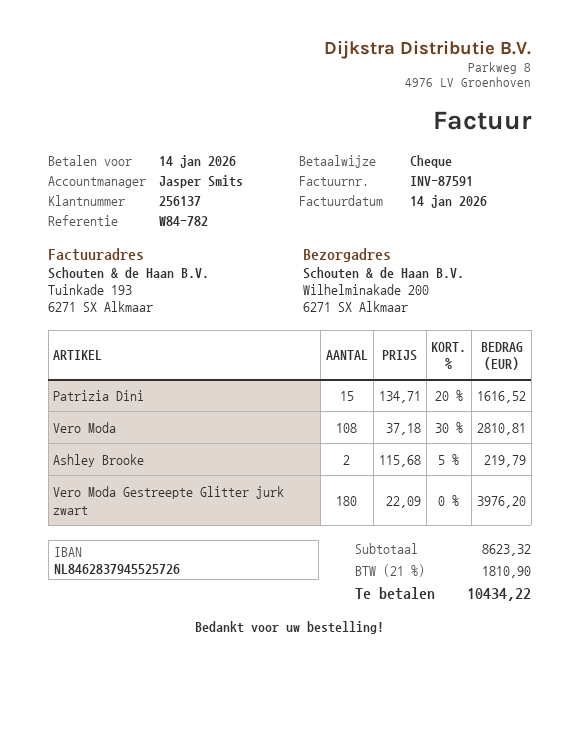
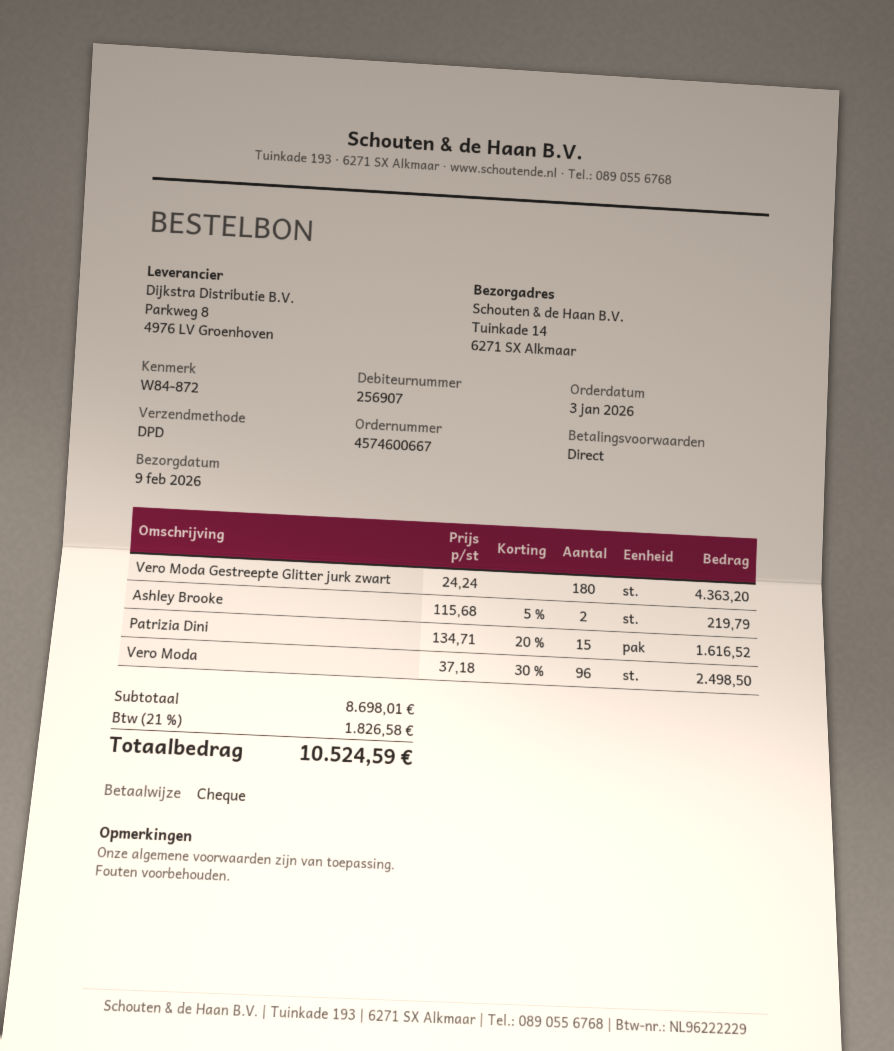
customer number: 256137 -> 256907
reference: W84-782 -> W84-872
ship to: Wilhelminakade 200, 6271 SX Alkmaar -> Tuinkade 14, 6271 SX Alkmaar
Vero Moda: 108 x 37.18 - 30% = 2810.81 -> 96 x 37.18 - 30% = 2498.50
Vero Moda Gestreepte Glitter jurk zwart: 180 x 22.09 = 3976.20 -> 180 x 24.24 = 4363.20
subtotal: 8623.32 -> 8698.01
tax: 21% = 1810.90 -> 21% = 1826.58
total: 10434.22 -> 10524.59

